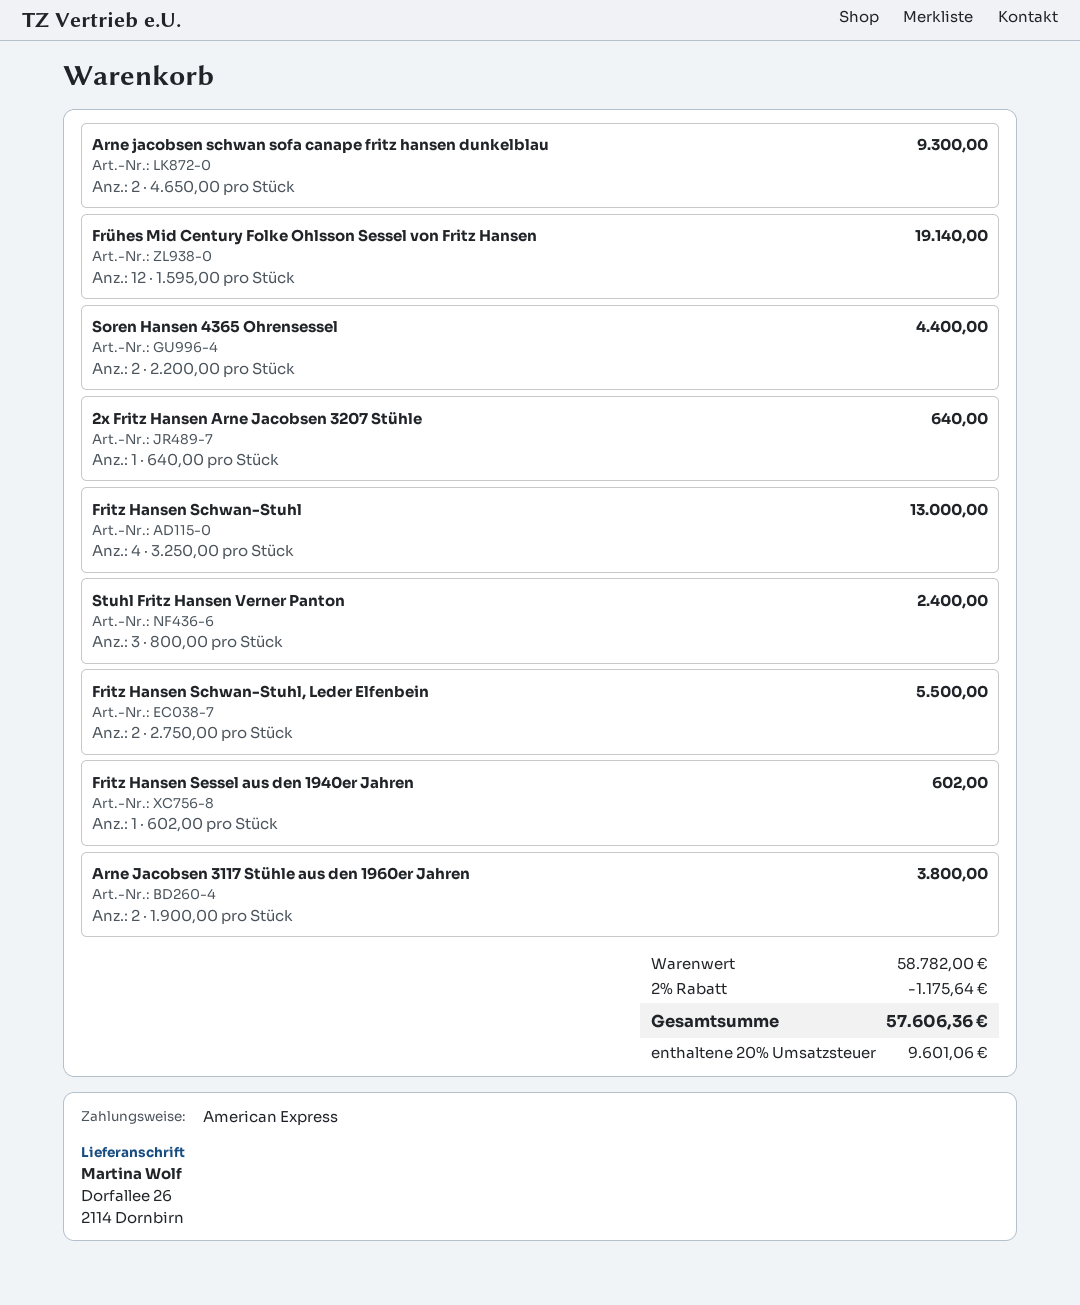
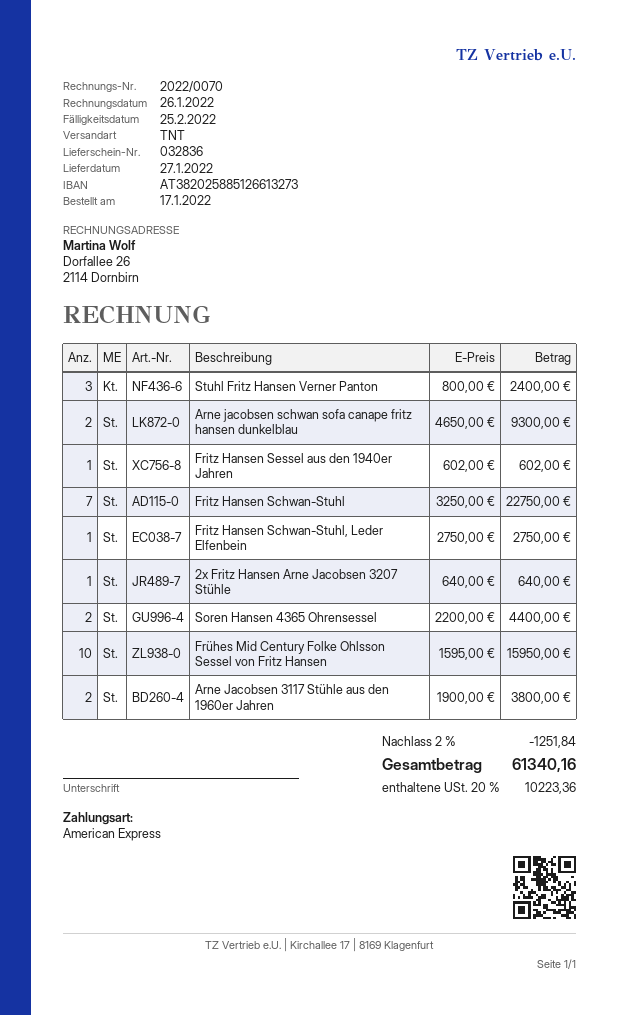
Frühes Mid Century Folke Ohlsson Sessel von Fritz Hansen: 12 x 1595.00 = 19140.00 -> 10 x 1595.00 = 15950.00
Fritz Hansen Schwan-Stuhl: 4 x 3250.00 = 13000.00 -> 7 x 3250.00 = 22750.00
Fritz Hansen Schwan-Stuhl, Leder Elfenbein: 2 x 2750.00 = 5500.00 -> 1 x 2750.00 = 2750.00
discount: 2% = 1175.64 -> 2% = 1251.84
tax: 20% = 9601.06 -> 20% = 10223.36
total: 57606.36 -> 61340.16

